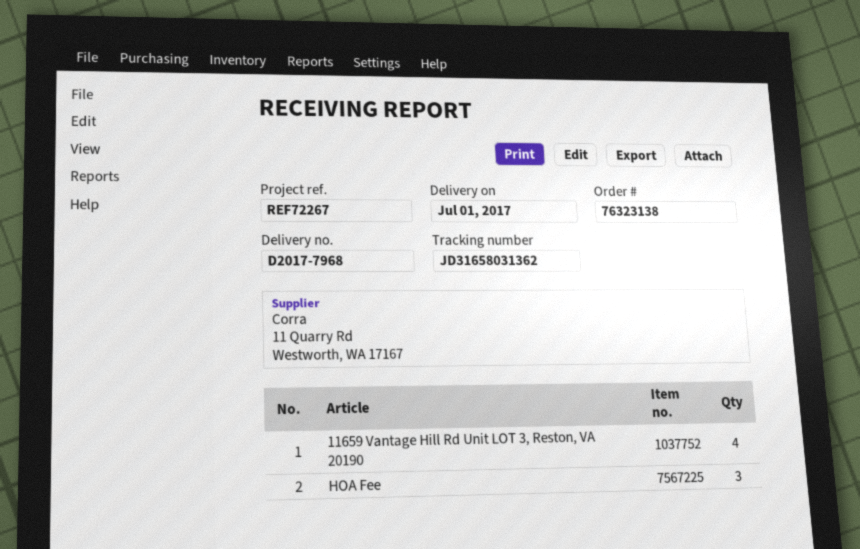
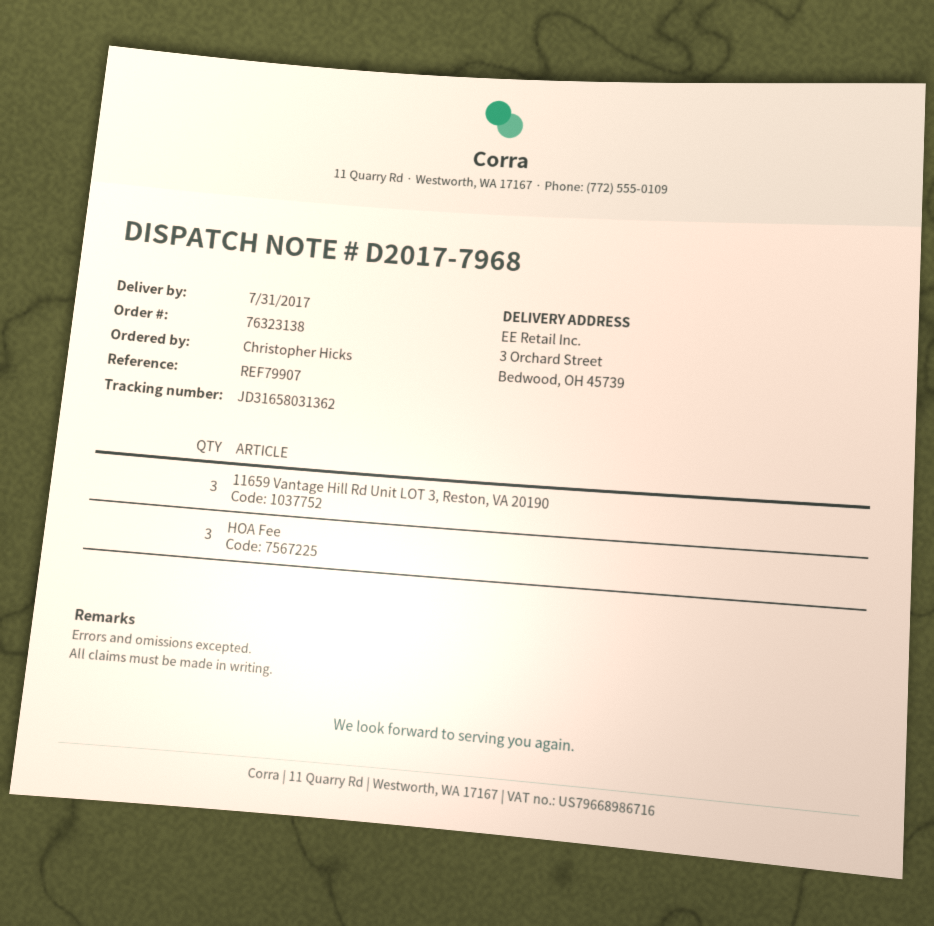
delivery date: 2017-07-01 -> 2017-07-31
reference: REF72267 -> REF79907
11659 Vantage Hill Rd Unit LOT 3, Reston, VA 20190: 4 -> 3

